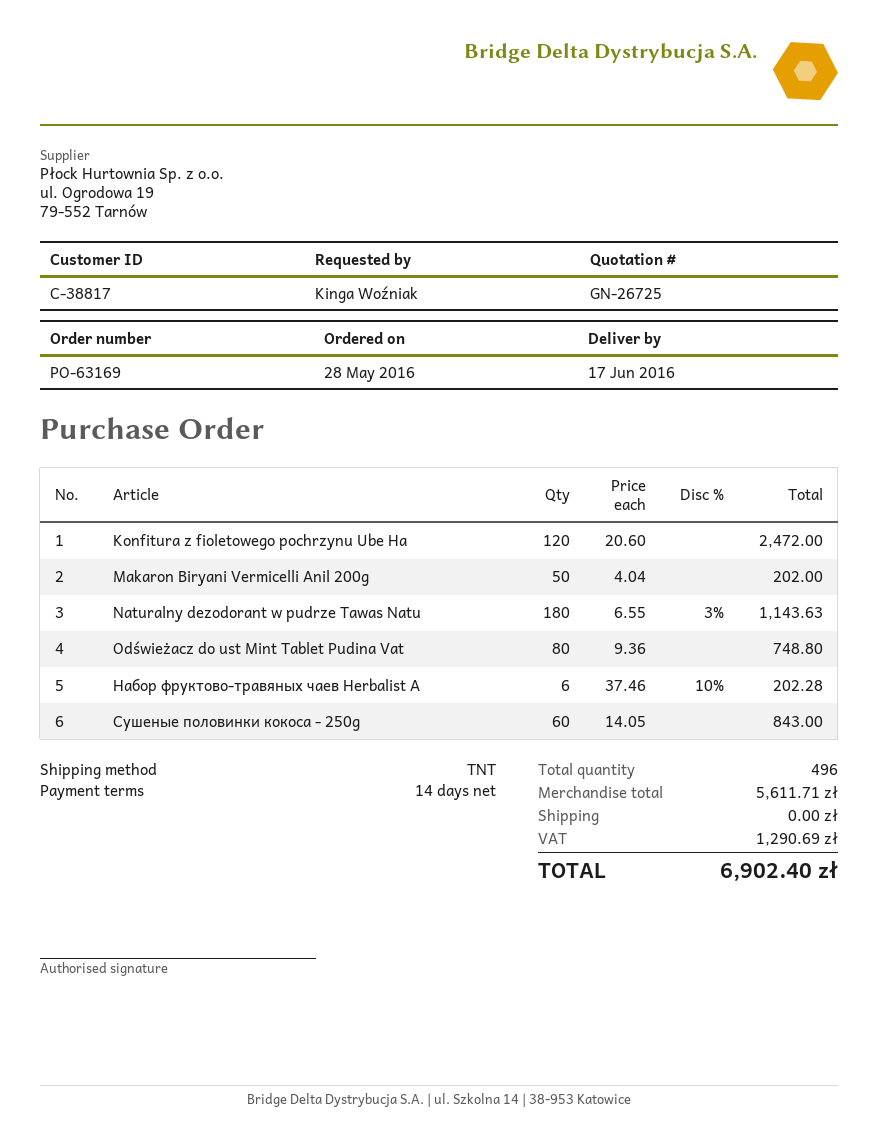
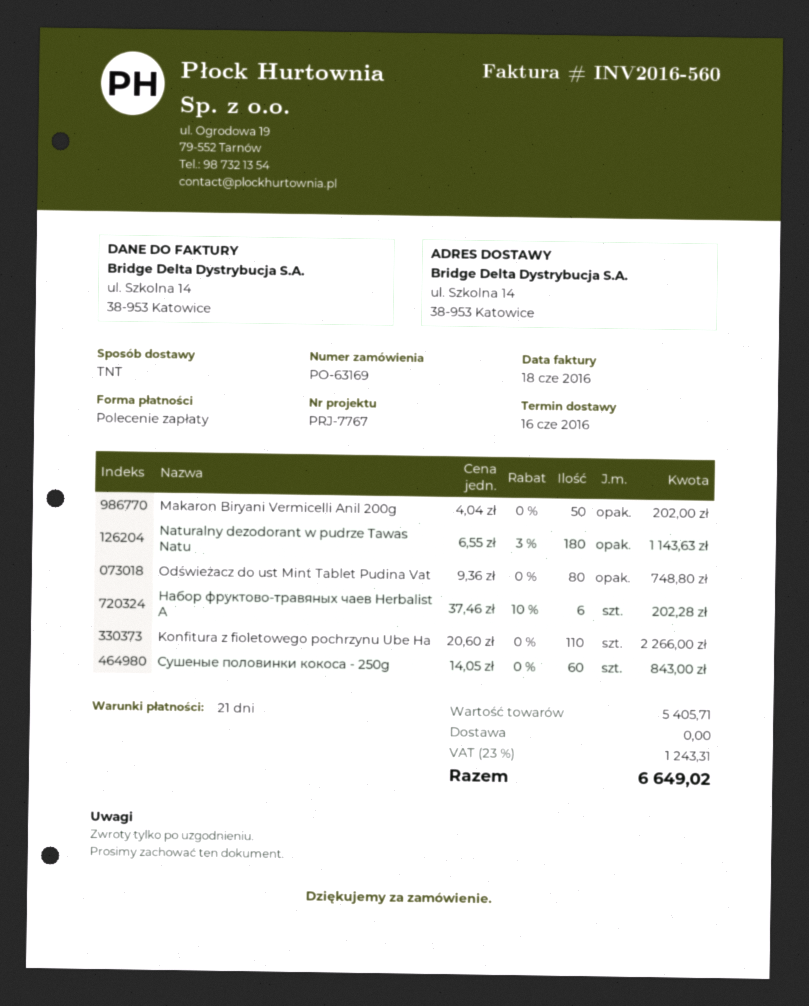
delivery date: 2016-06-17 -> 2016-06-16
payment terms: 14 days -> 21 days
Konfitura z fioletowego pochrzynu Ube Ha: 120 x 20.60 = 2472.00 -> 110 x 20.60 = 2266.00
subtotal: 5611.71 -> 5405.71
tax: 1290.69 -> 1243.31
total: 6902.40 -> 6649.02

